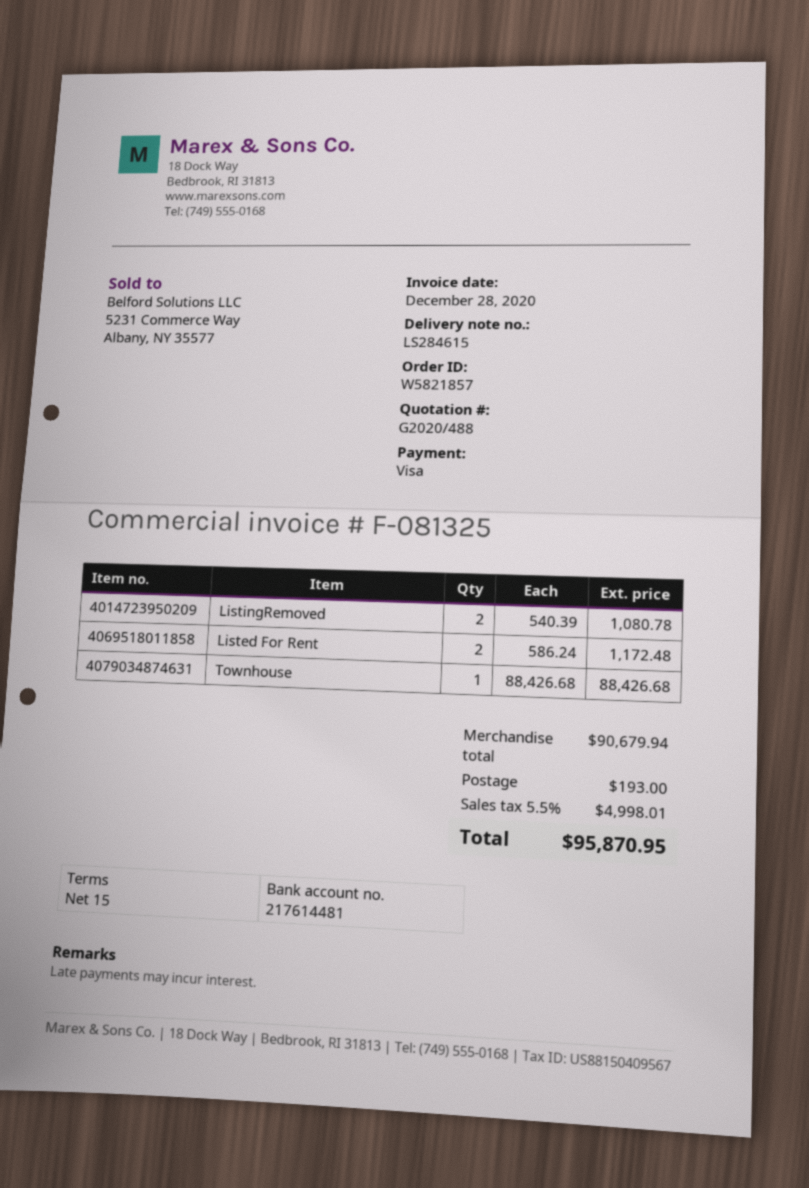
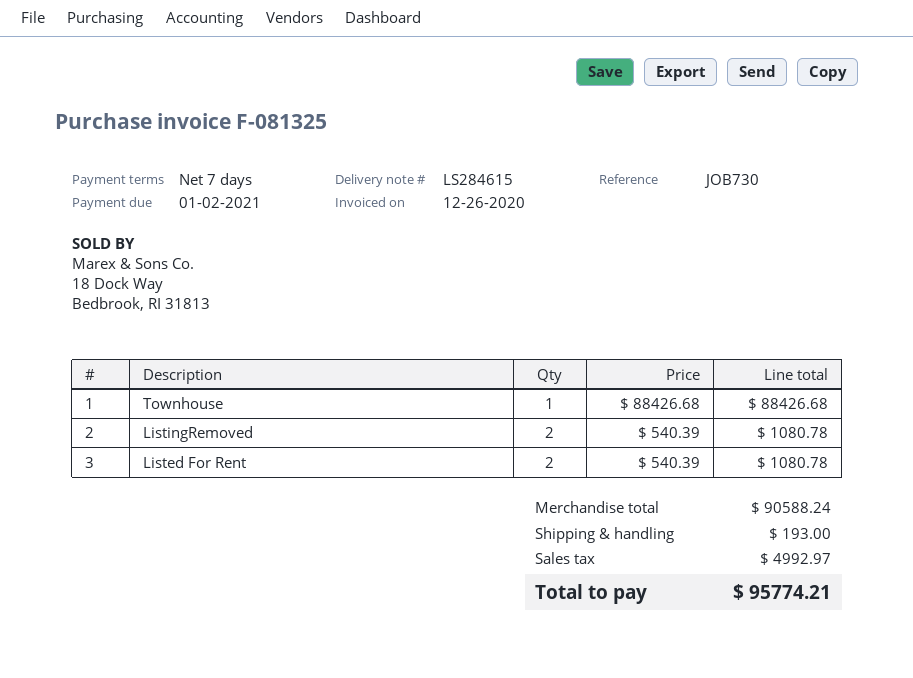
invoice date: 2020-12-28 -> 2020-12-26
payment terms: 15 days -> 7 days
Listed For Rent: 2 x 586.24 = 1172.48 -> 2 x 540.39 = 1080.78
subtotal: 90679.94 -> 90588.24
tax: 4998.01 -> 4992.97
total: 95870.95 -> 95774.21

